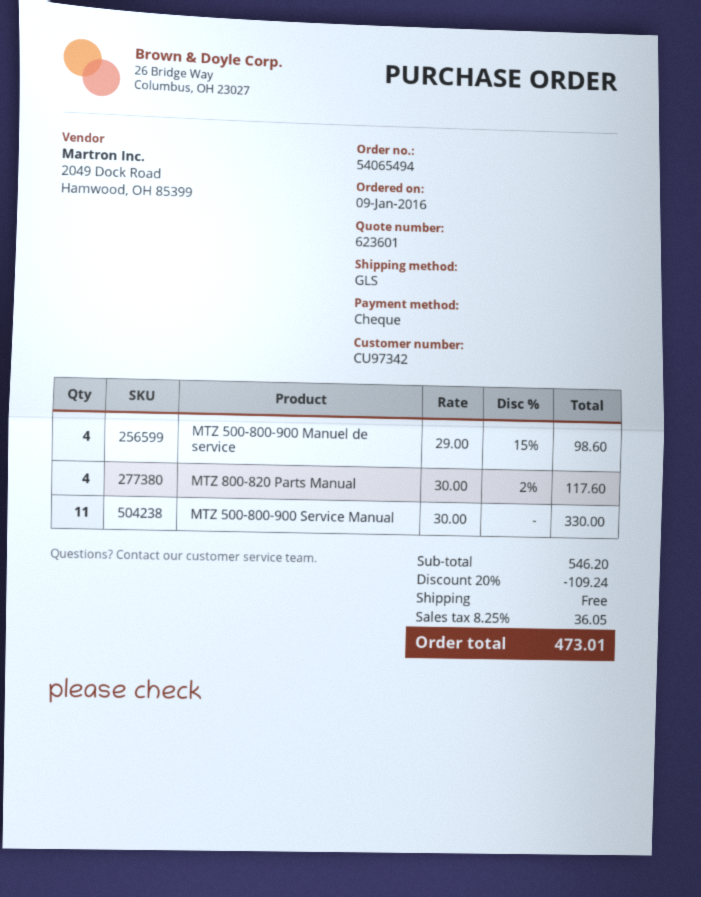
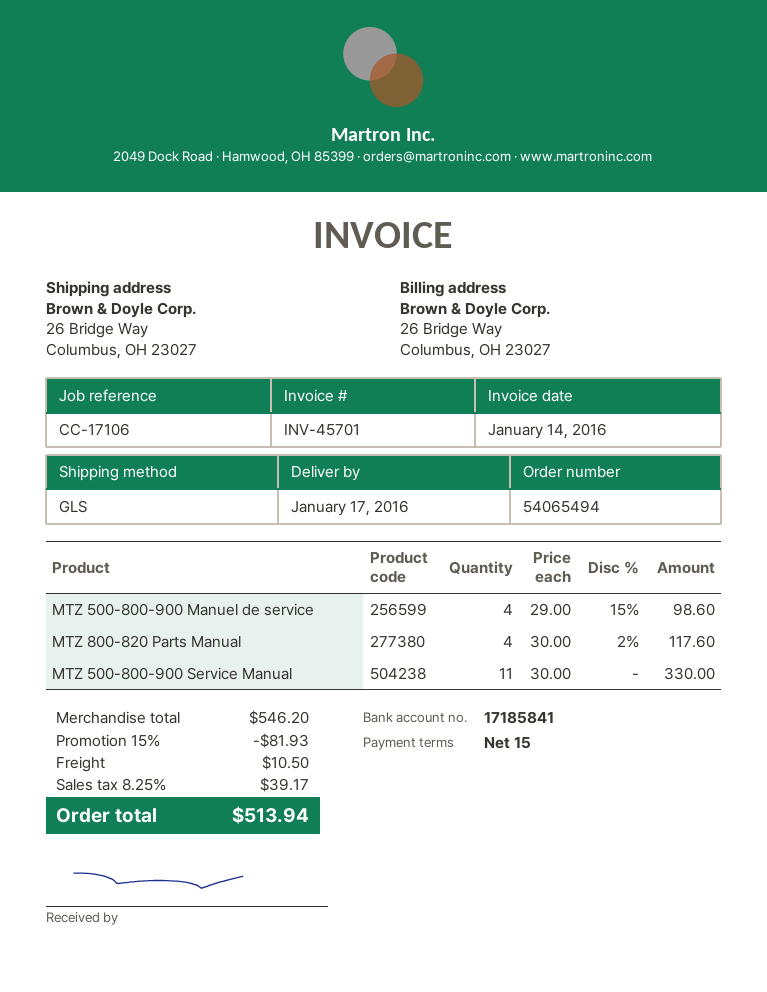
discount: 20% = 109.24 -> 15% = 81.93
shipping: 0.00 -> 10.50
tax: 8.25% = 36.05 -> 8.25% = 39.17
total: 473.01 -> 513.94

